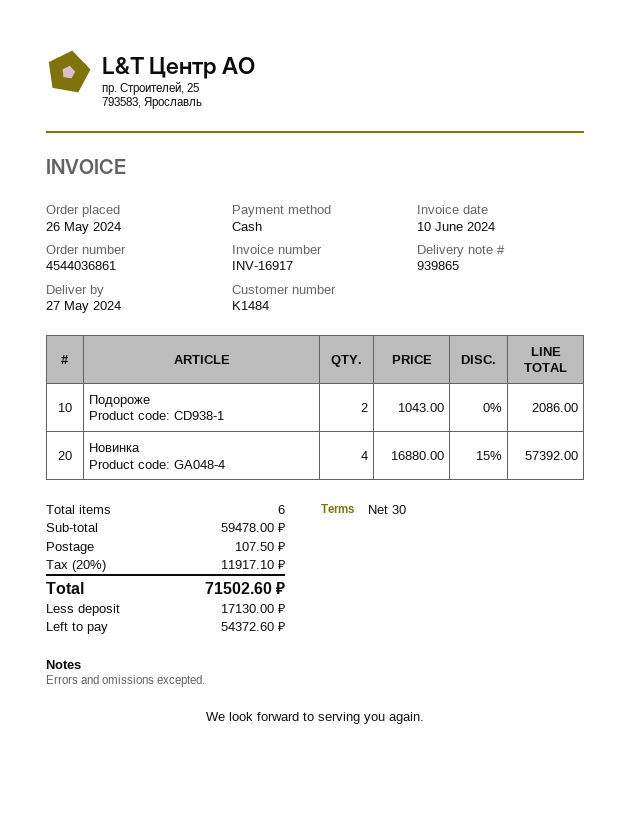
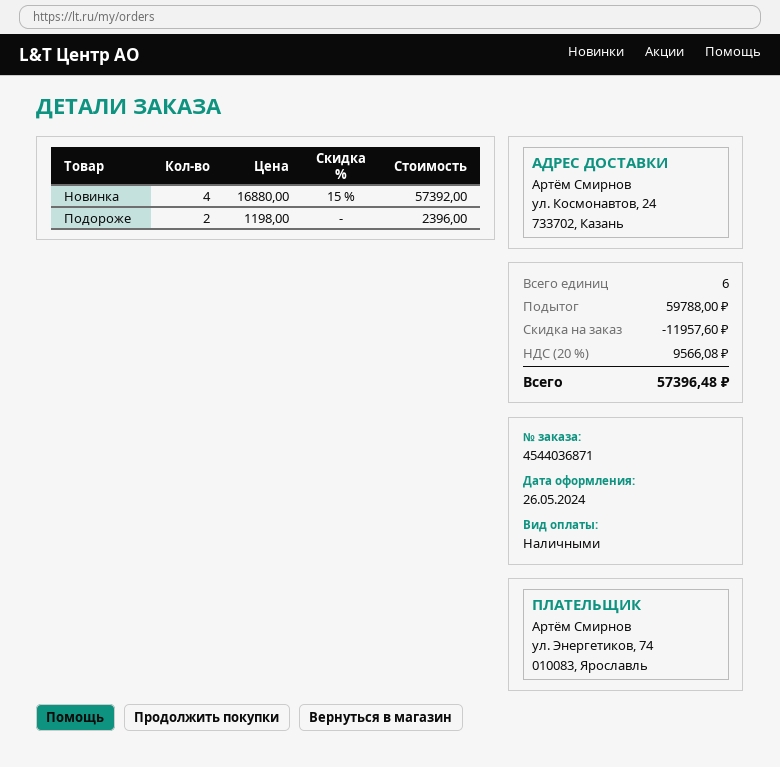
order number: 4544036861 -> 4544036871
Подороже: 2 x 1043.00 = 2086.00 -> 2 x 1198.00 = 2396.00
subtotal: 59478.00 -> 59788.00
discount: none -> 11957.60
shipping: 107.50 -> none
tax: 20% = 11917.10 -> 20% = 9566.08
total: 71502.60 -> 57396.48

